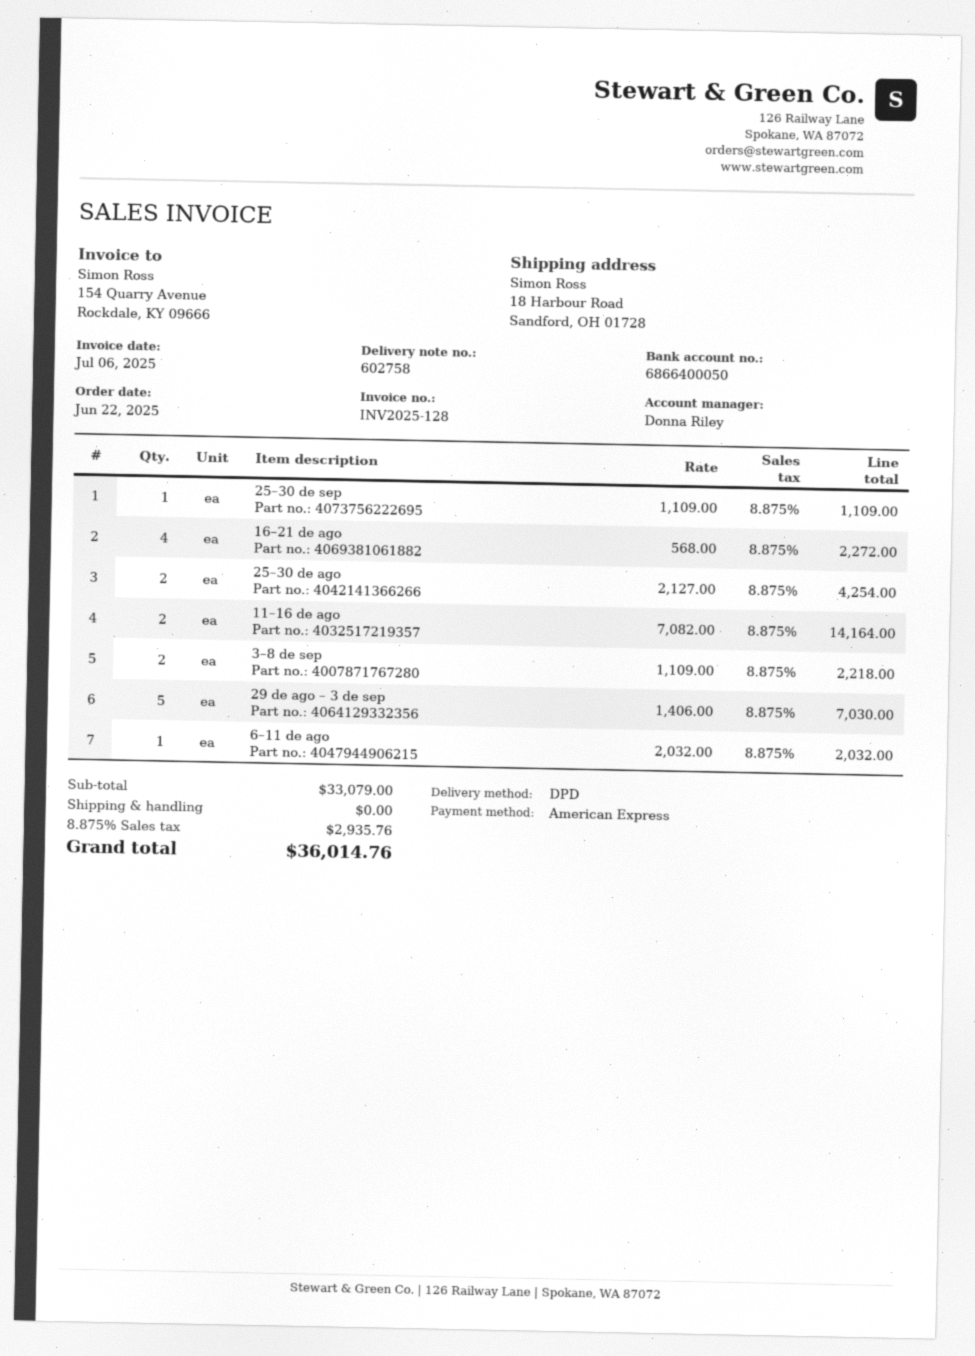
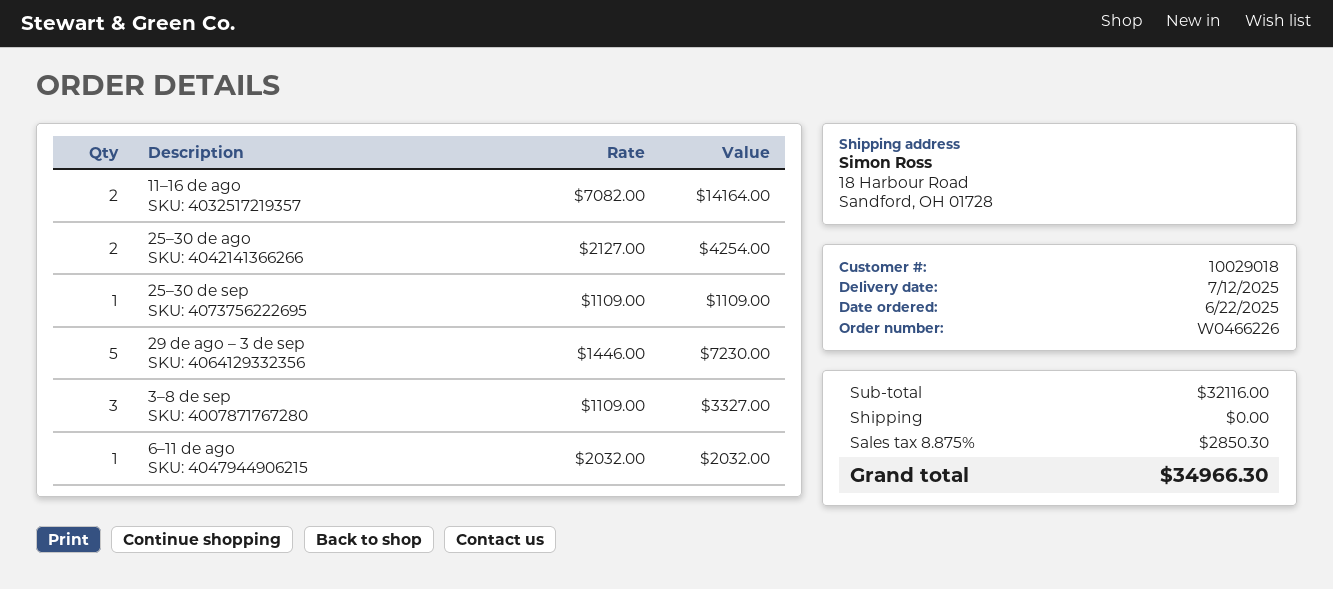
16–21 de ago: 4 x 568.00 = 2272.00 -> none
3–8 de sep: 2 x 1109.00 = 2218.00 -> 3 x 1109.00 = 3327.00
29 de ago – 3 de sep: 5 x 1406.00 = 7030.00 -> 5 x 1446.00 = 7230.00
subtotal: 33079.00 -> 32116.00
tax: 8.875% = 2935.76 -> 8.875% = 2850.30
total: 36014.76 -> 34966.30

